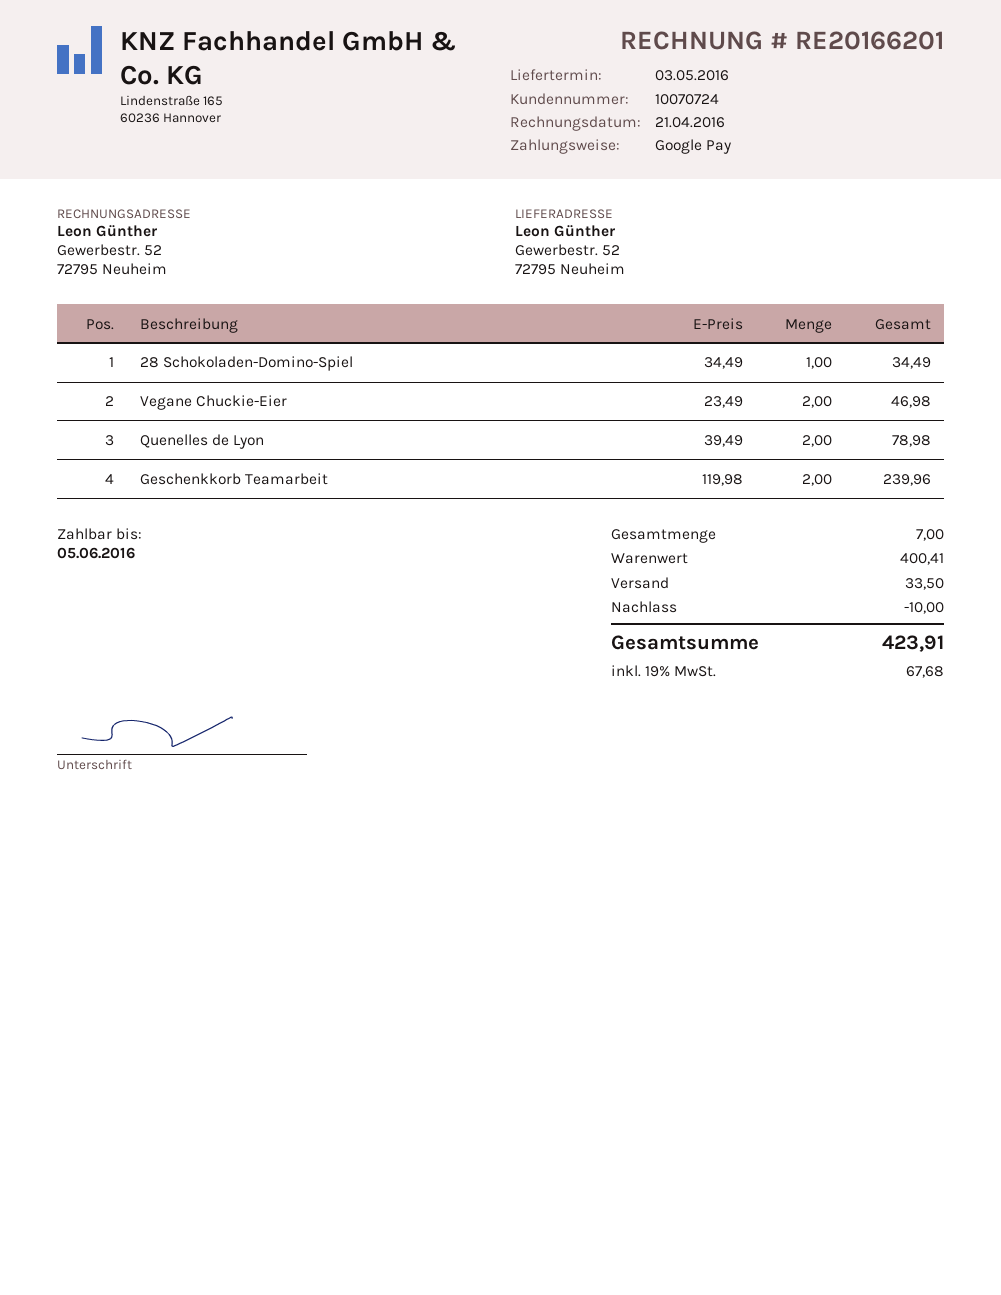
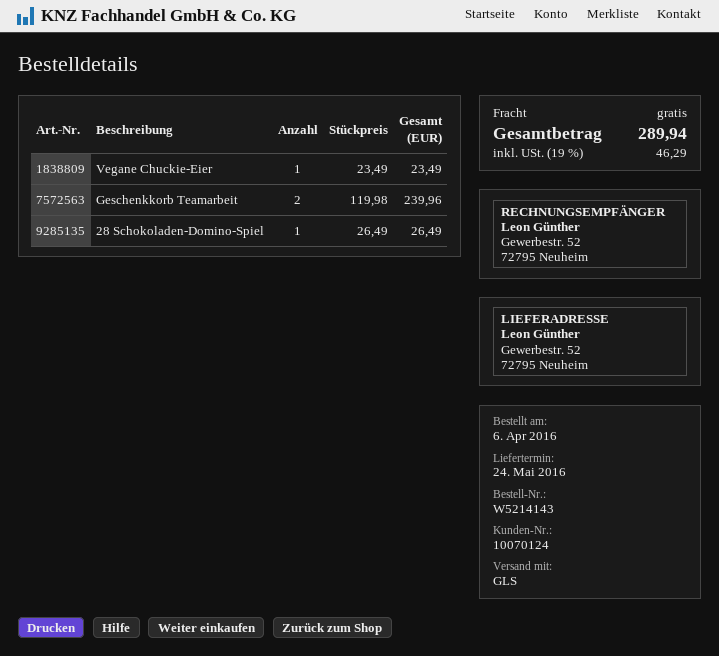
delivery date: 2016-05-03 -> 2016-05-24
customer number: 10070724 -> 10070124
28 Schokoladen-Domino-Spiel: 1 x 34.49 = 34.49 -> 1 x 26.49 = 26.49
Vegane Chuckie-Eier: 2 x 23.49 = 46.98 -> 1 x 23.49 = 23.49
Quenelles de Lyon: 2 x 39.49 = 78.98 -> none
discount: 10.00 -> none
shipping: 33.50 -> 0.00
tax: 19% = 67.68 -> 19% = 46.29
total: 423.91 -> 289.94

